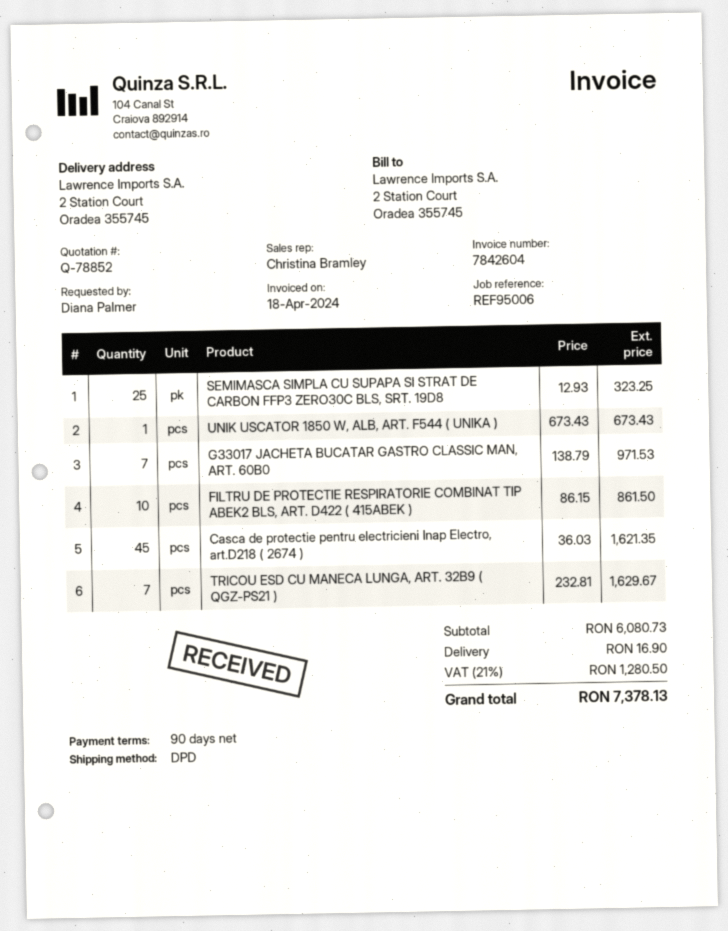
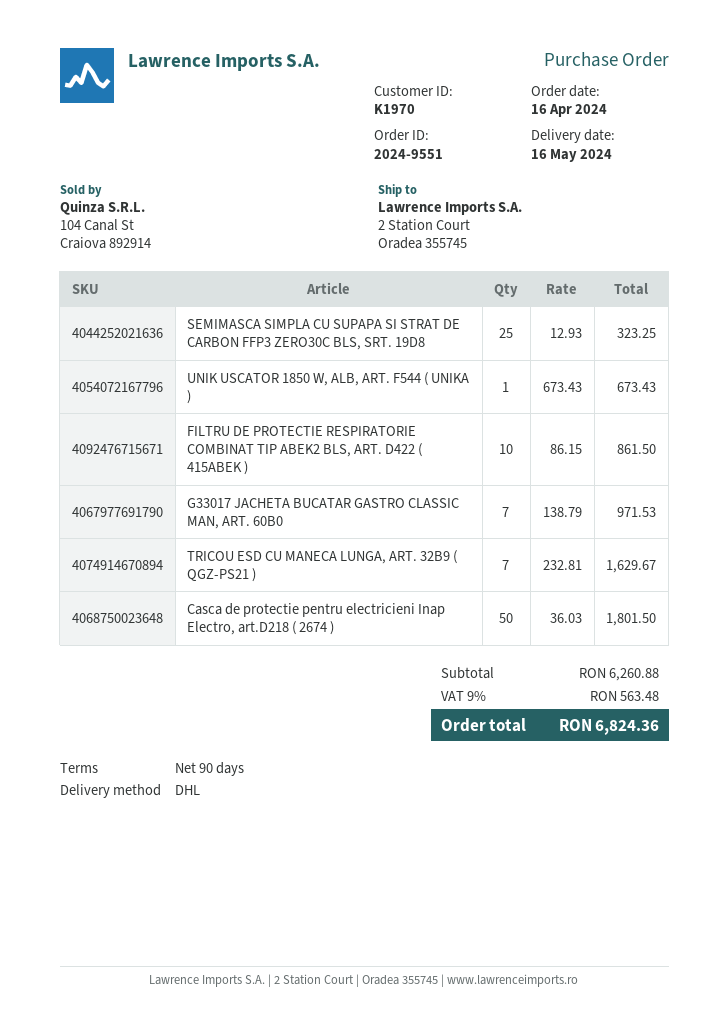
shipping method: DPD -> DHL
Casca de protectie pentru electricieni Inap Electro, art.D218 ( 2674 ): 45 x 36.03 = 1621.35 -> 50 x 36.03 = 1801.50
subtotal: 6080.73 -> 6260.88
shipping: 16.90 -> none
tax: 21% = 1280.50 -> 9% = 563.48
total: 7378.13 -> 6824.36

